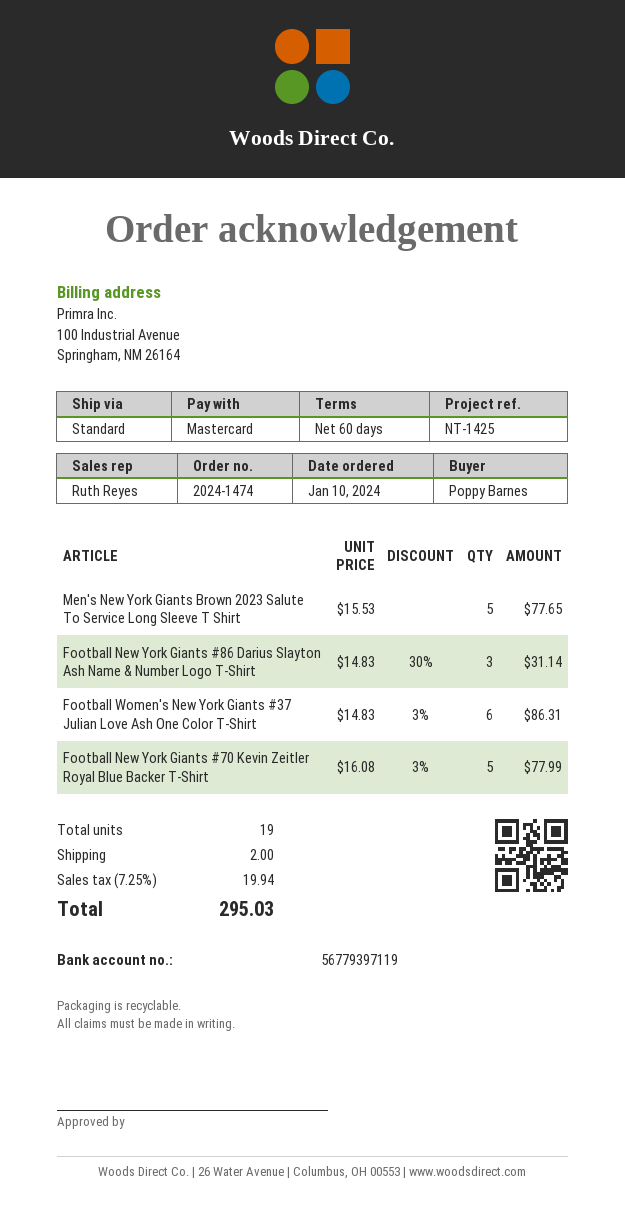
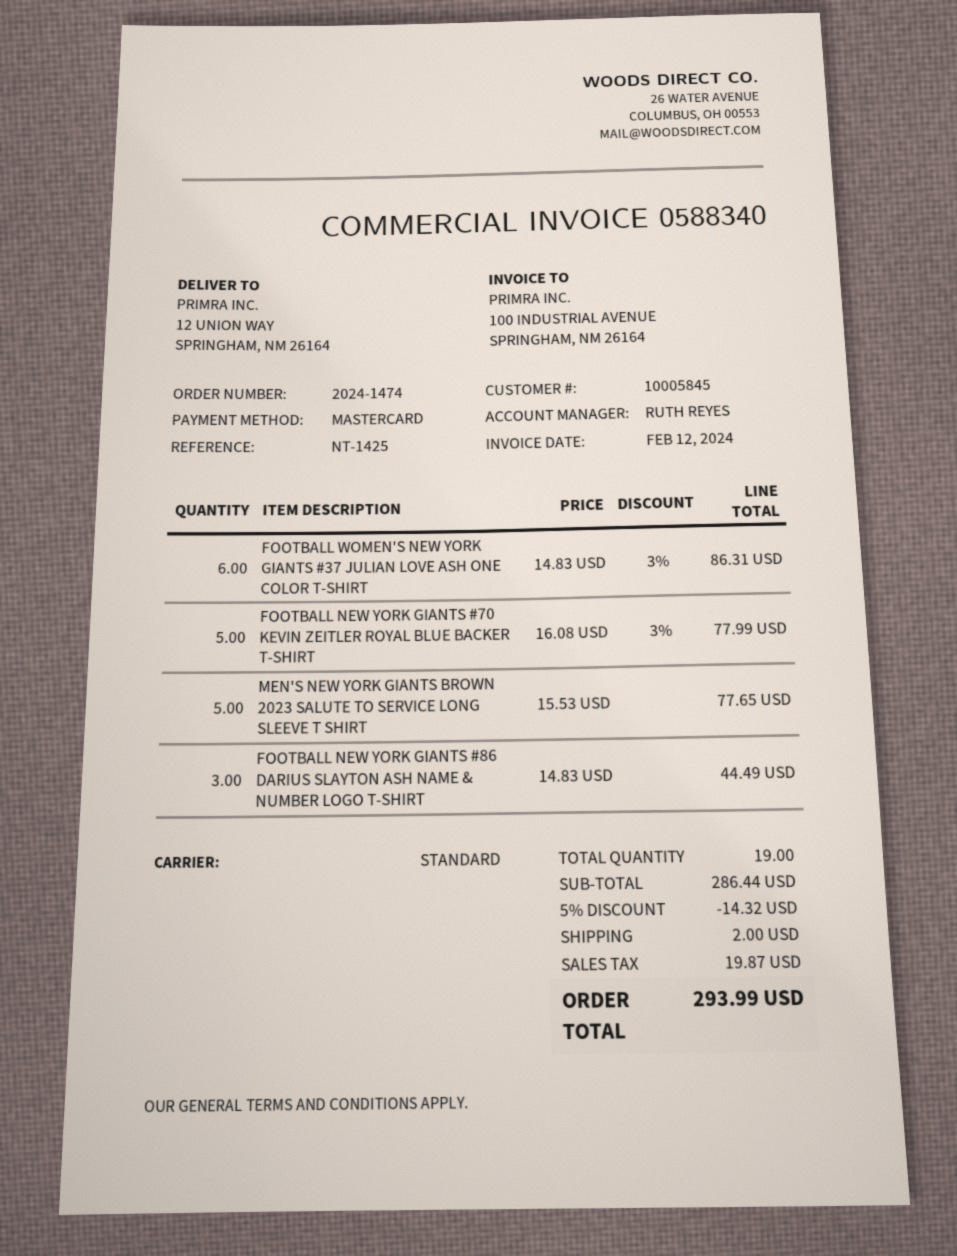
Football New York Giants #86 Darius Slayton Ash Name & Number Logo T-Shirt: 3 x 14.83 - 30% = 31.14 -> 3 x 14.83 = 44.49
discount: none -> 5% = 14.32
tax: 19.94 -> 19.87
total: 295.03 -> 293.99

